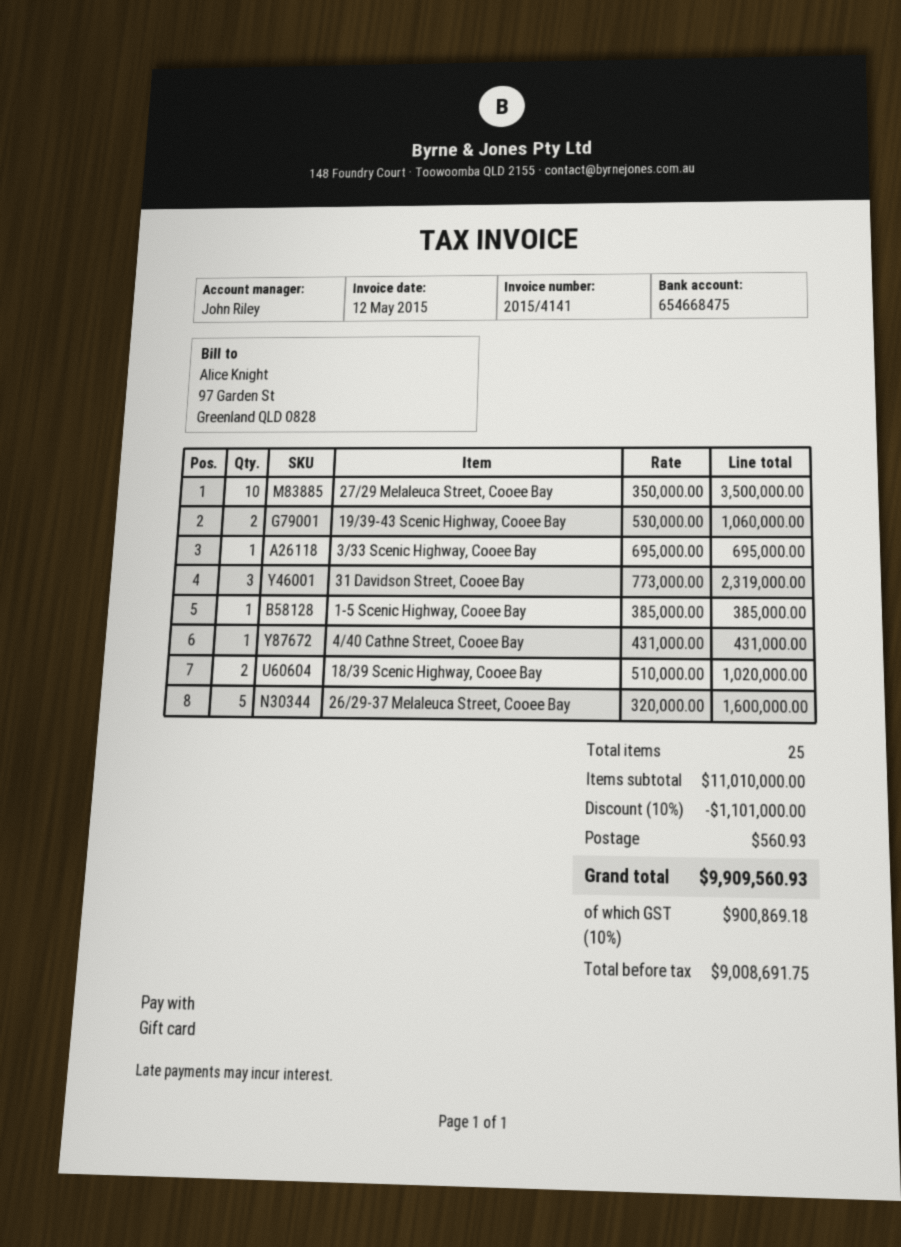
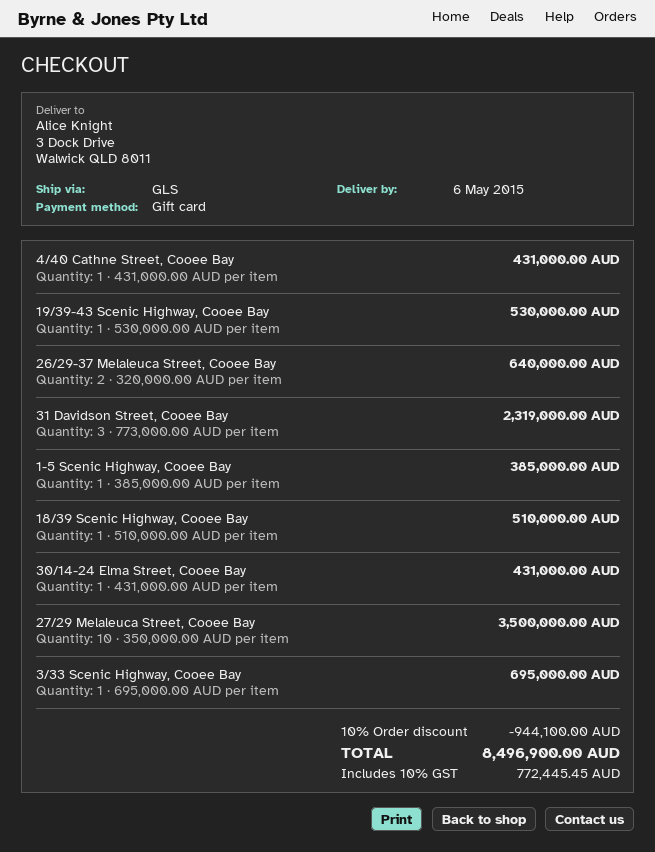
19/39-43 Scenic Highway, Cooee Bay: 2 x 530000.00 = 1060000.00 -> 1 x 530000.00 = 530000.00
18/39 Scenic Highway, Cooee Bay: 2 x 510000.00 = 1020000.00 -> 1 x 510000.00 = 510000.00
26/29-37 Melaleuca Street, Cooee Bay: 5 x 320000.00 = 1600000.00 -> 2 x 320000.00 = 640000.00
30/14-24 Elma Street, Cooee Bay: none -> 1 x 431000.00 = 431000.00
discount: 10% = 1101000.00 -> 10% = 944100.00
shipping: 560.93 -> none
tax: 10% = 900869.18 -> 10% = 772445.45
total: 9909560.93 -> 8496900.00

